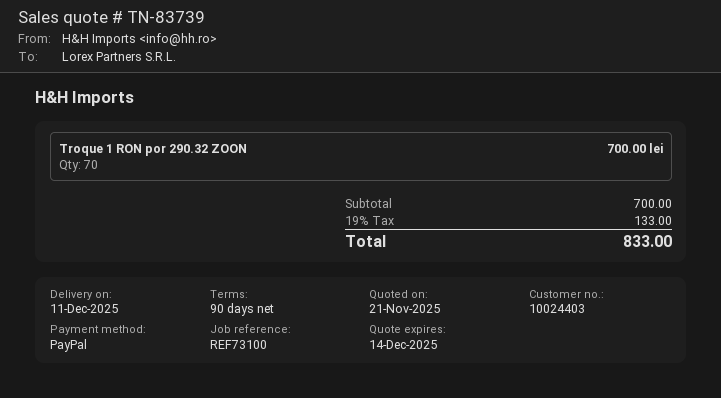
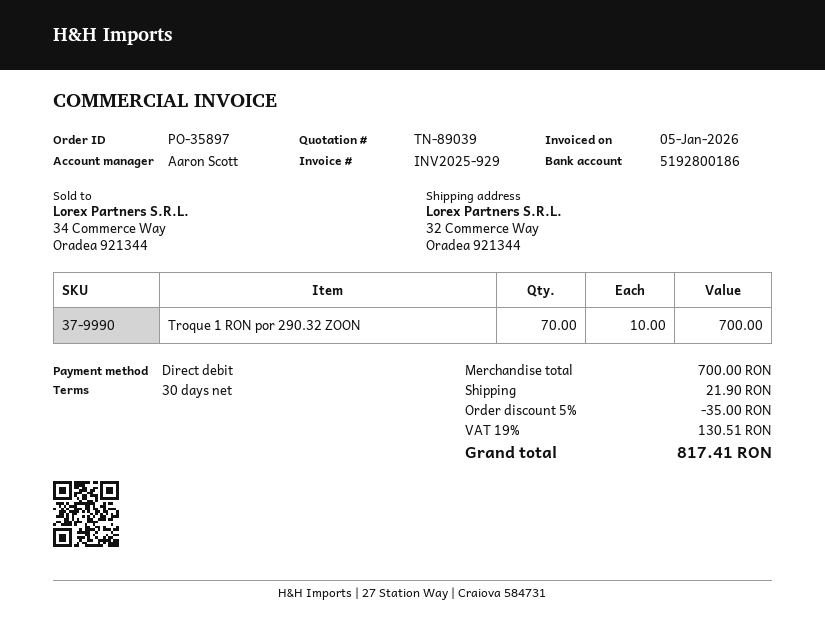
quote number: TN-83739 -> TN-89039
payment terms: 90 days -> 30 days
payment method: PayPal -> direct debit
discount: none -> 5% = 35.00
shipping: none -> 21.90
tax: 19% = 133.00 -> 19% = 130.51
total: 833.00 -> 817.41

